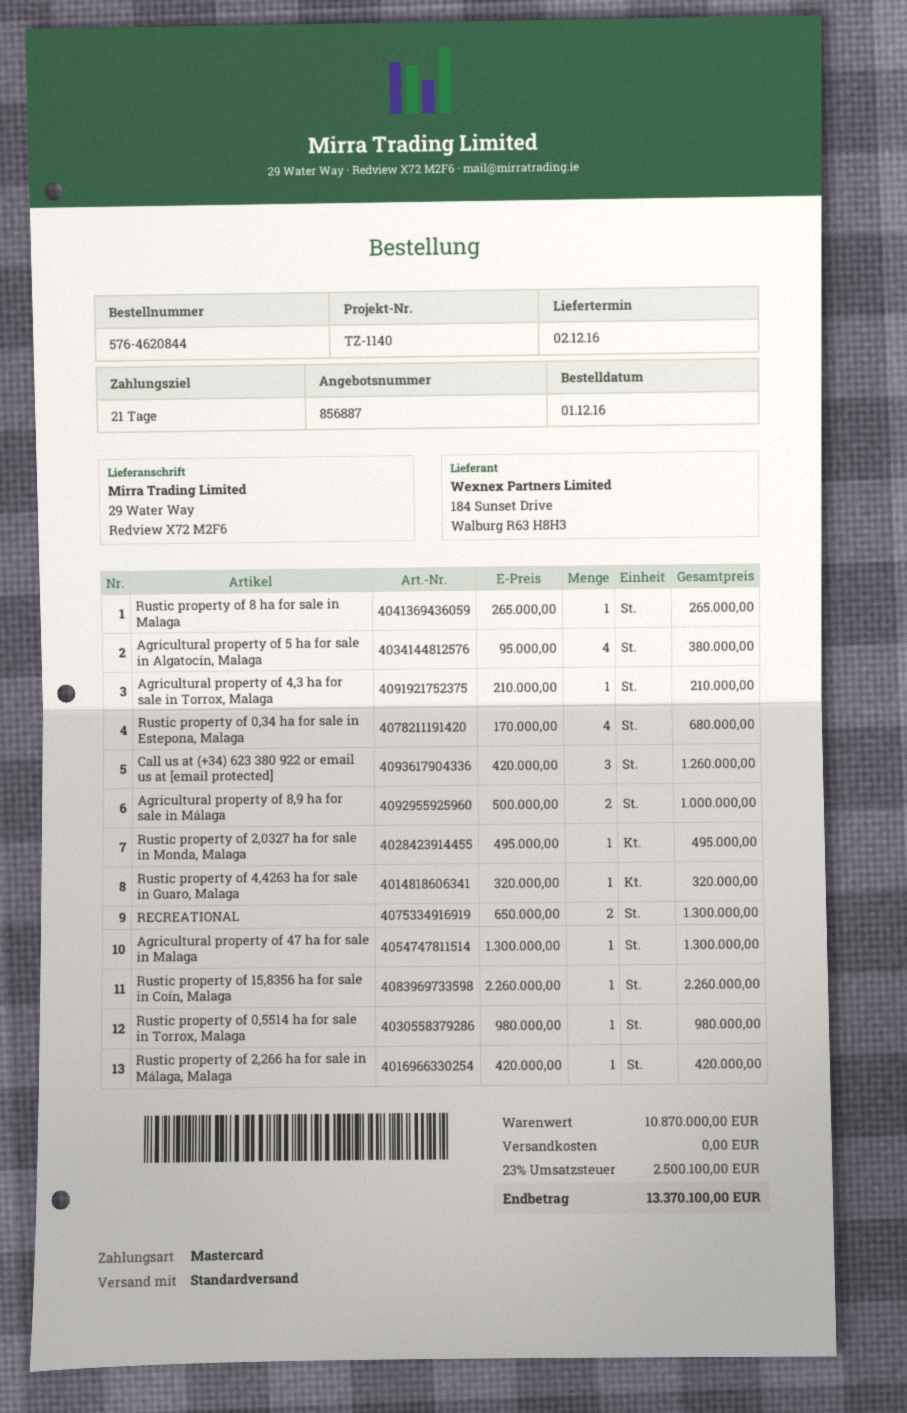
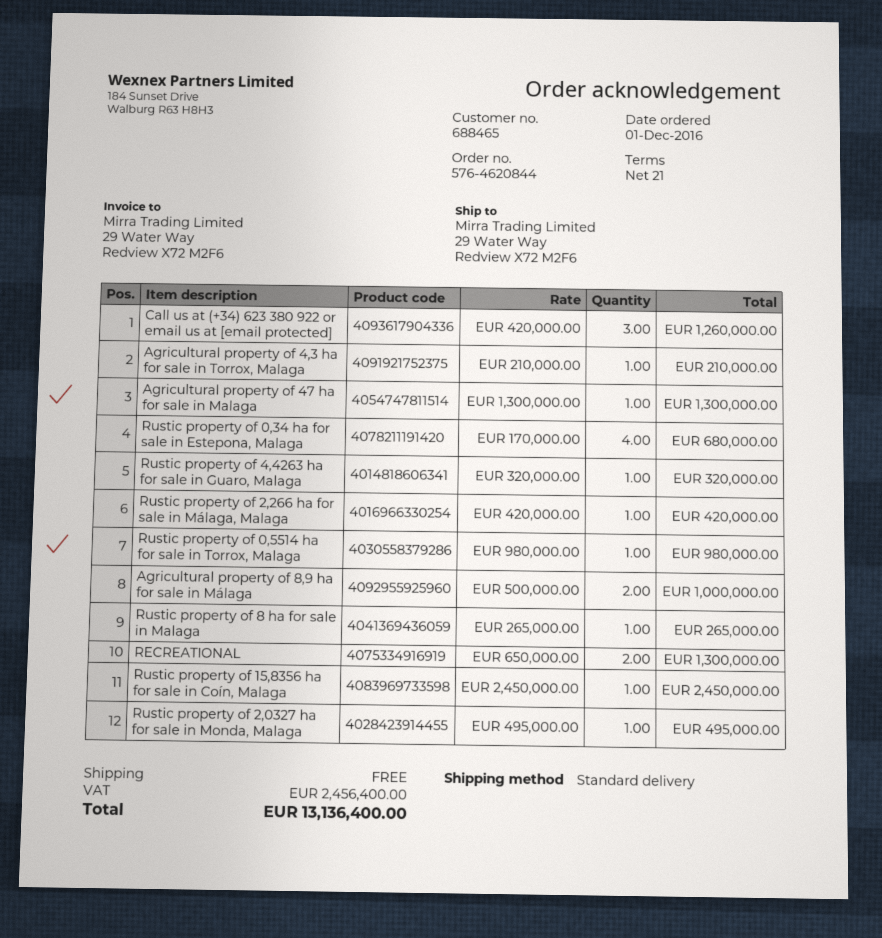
Agricultural property of 5 ha for sale in Algatocín, Malaga: 4 x 95000.00 = 380000.00 -> none
Rustic property of 15,8356 ha for sale in Coín, Malaga: 1 x 2260000.00 = 2260000.00 -> 1 x 2450000.00 = 2450000.00
tax: 2500100.00 -> 2456400.00
total: 13370100.00 -> 13136400.00

